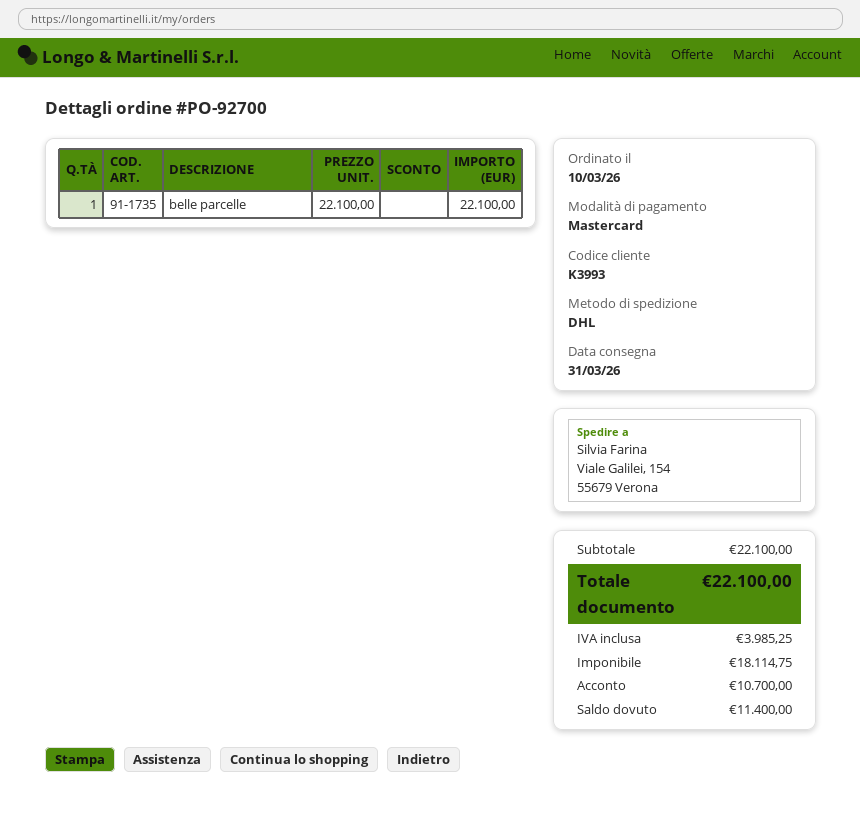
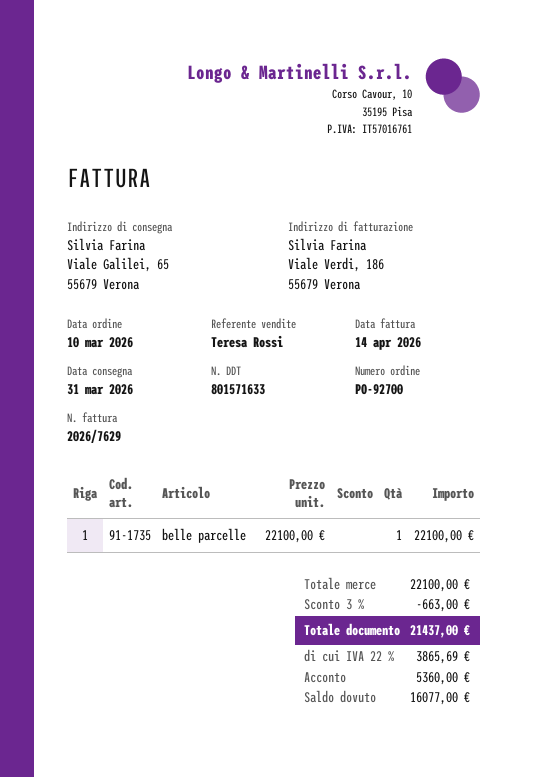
ship to: Viale Galilei, 154, 55679 Verona -> Viale Galilei, 65, 55679 Verona
discount: none -> 3% = 663.00
tax: 3985.25 -> 3865.69
total: 22100.00 -> 21437.00
deposit: 10700.00 -> 5360.00
balance: 11400.00 -> 16077.00

